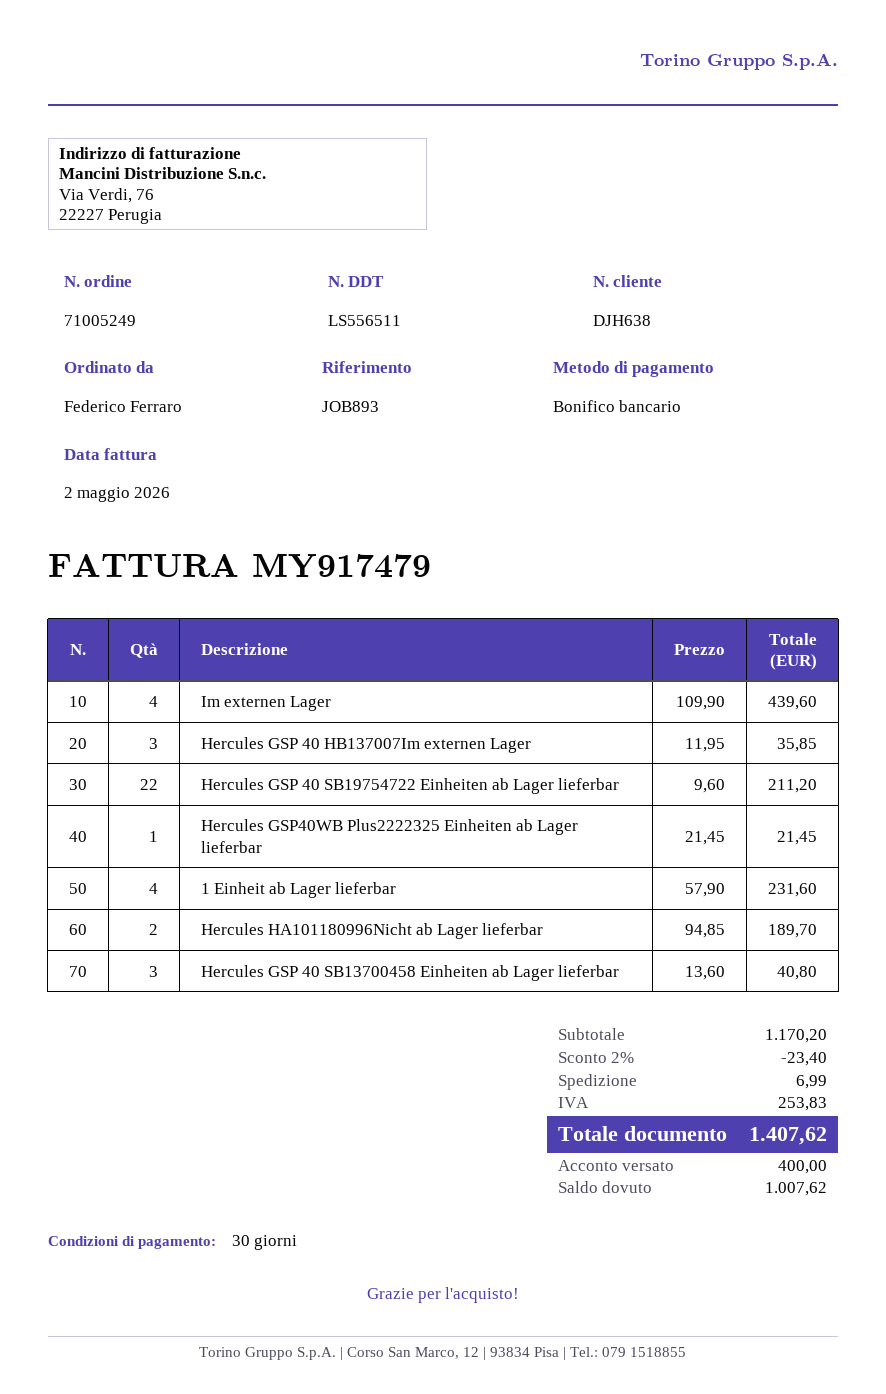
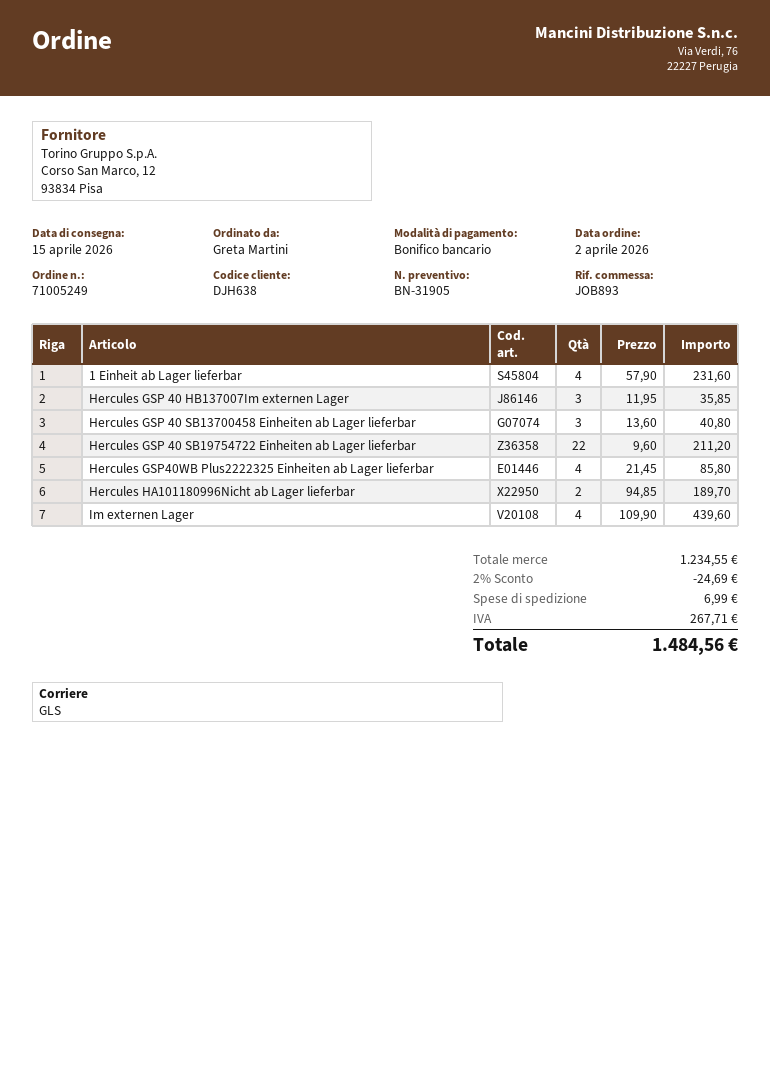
ordered by: Federico Ferraro -> Greta Martini
Hercules GSP40WB Plus2222325 Einheiten ab Lager lieferbar: 1 x 21.45 = 21.45 -> 4 x 21.45 = 85.80
subtotal: 1170.20 -> 1234.55
discount: 2% = 23.40 -> 2% = 24.69
tax: 253.83 -> 267.71
total: 1407.62 -> 1484.56

